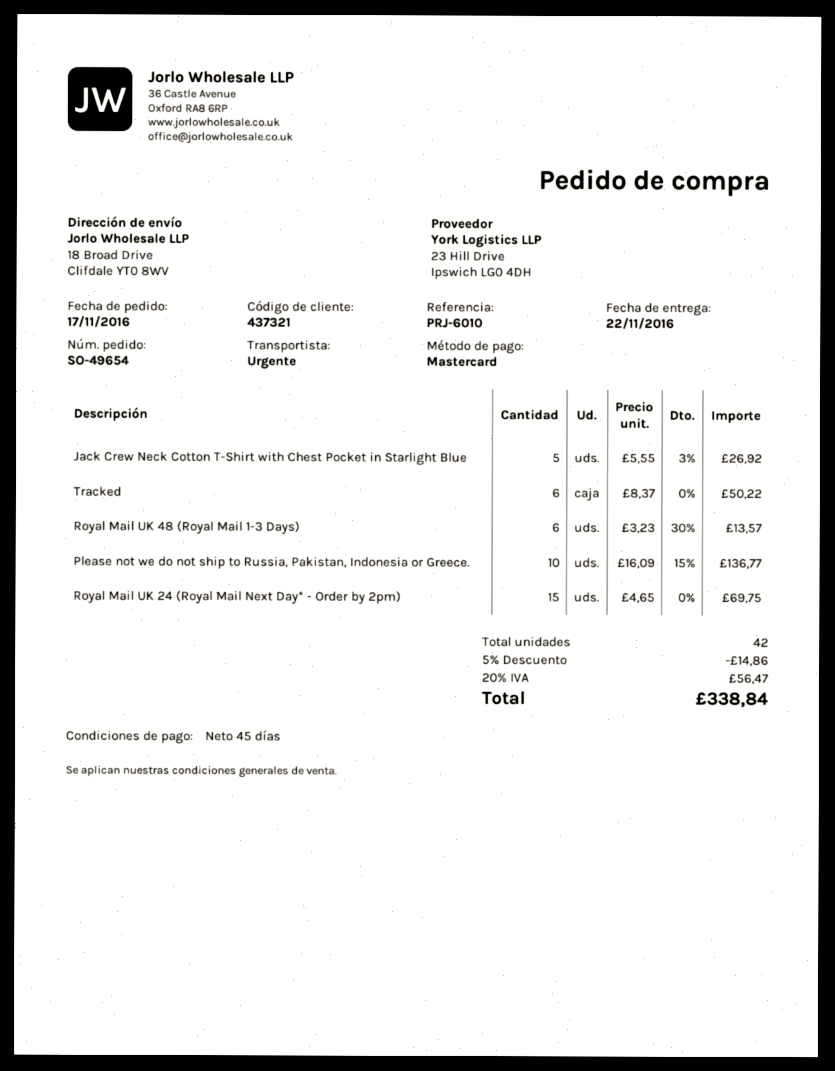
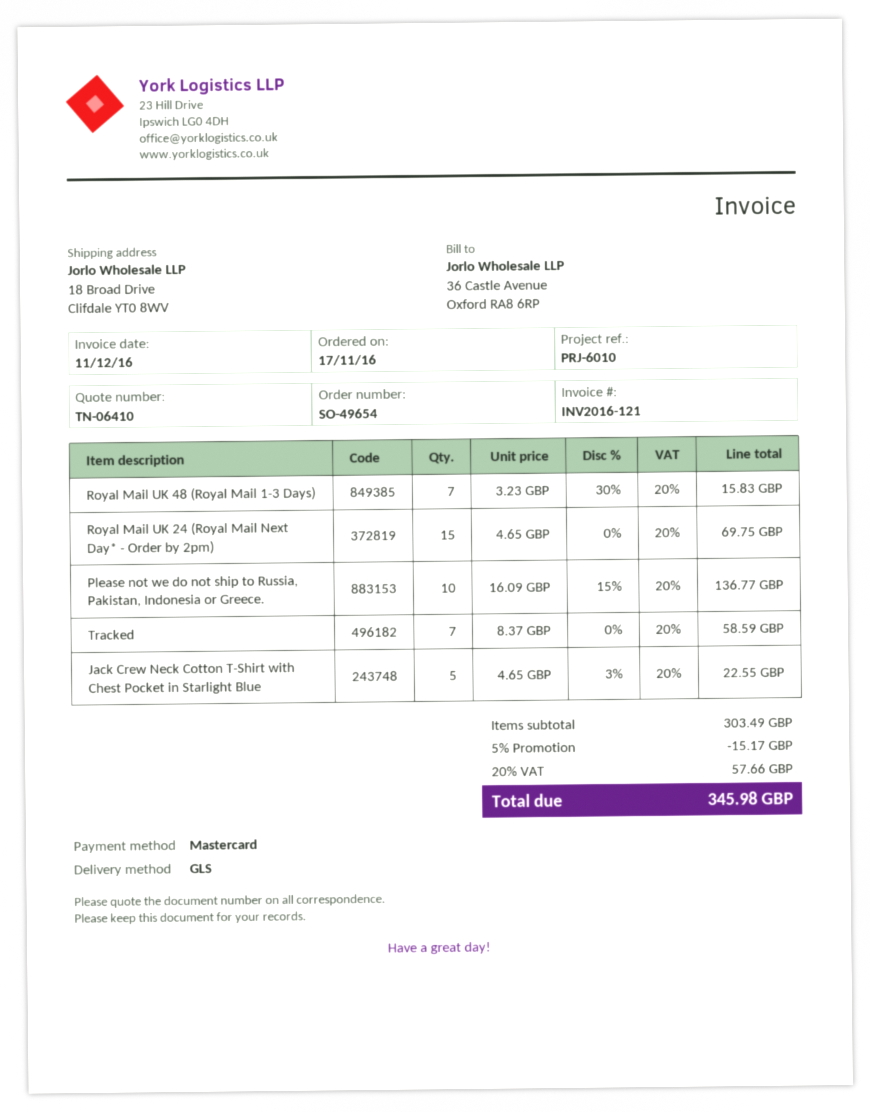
shipping method: express -> GLS
Jack Crew Neck Cotton T-Shirt with Chest Pocket in Starlight Blue: 5 x 5.55 - 3% = 26.92 -> 5 x 4.65 - 3% = 22.55
Tracked: 6 x 8.37 = 50.22 -> 7 x 8.37 = 58.59
Royal Mail UK 48 (Royal Mail 1-3 Days): 6 x 3.23 - 30% = 13.57 -> 7 x 3.23 - 30% = 15.83
discount: 5% = 14.86 -> 5% = 15.17
tax: 20% = 56.47 -> 20% = 57.66
total: 338.84 -> 345.98

